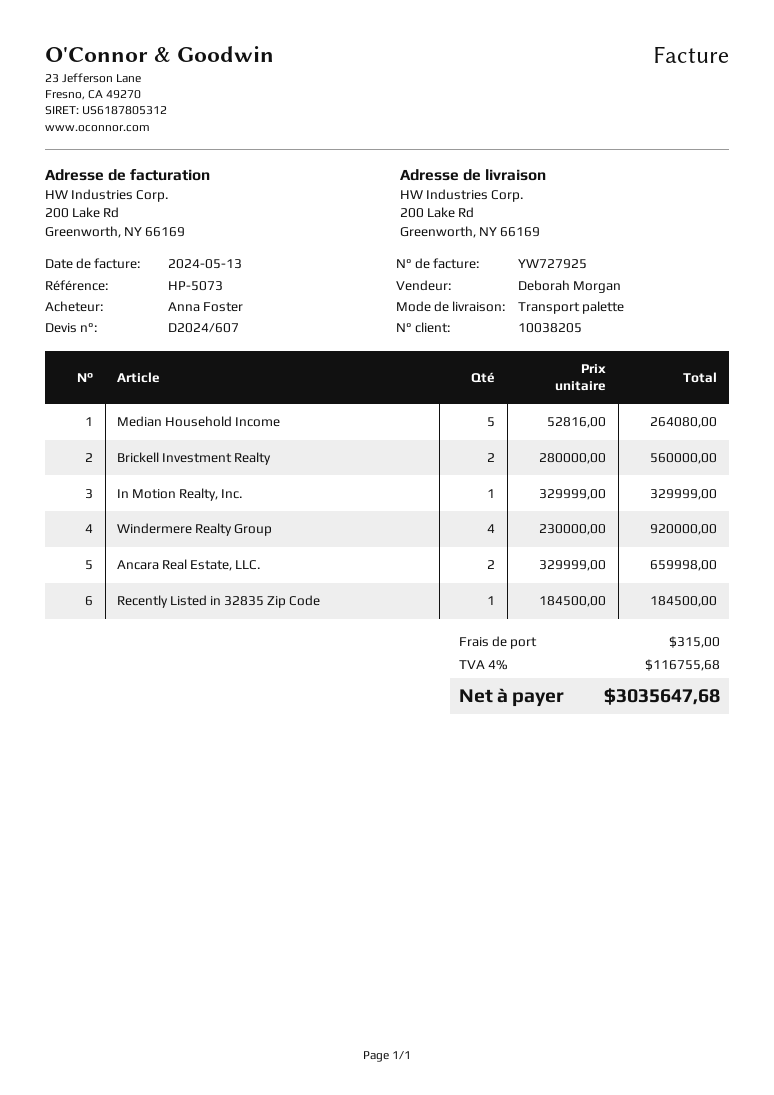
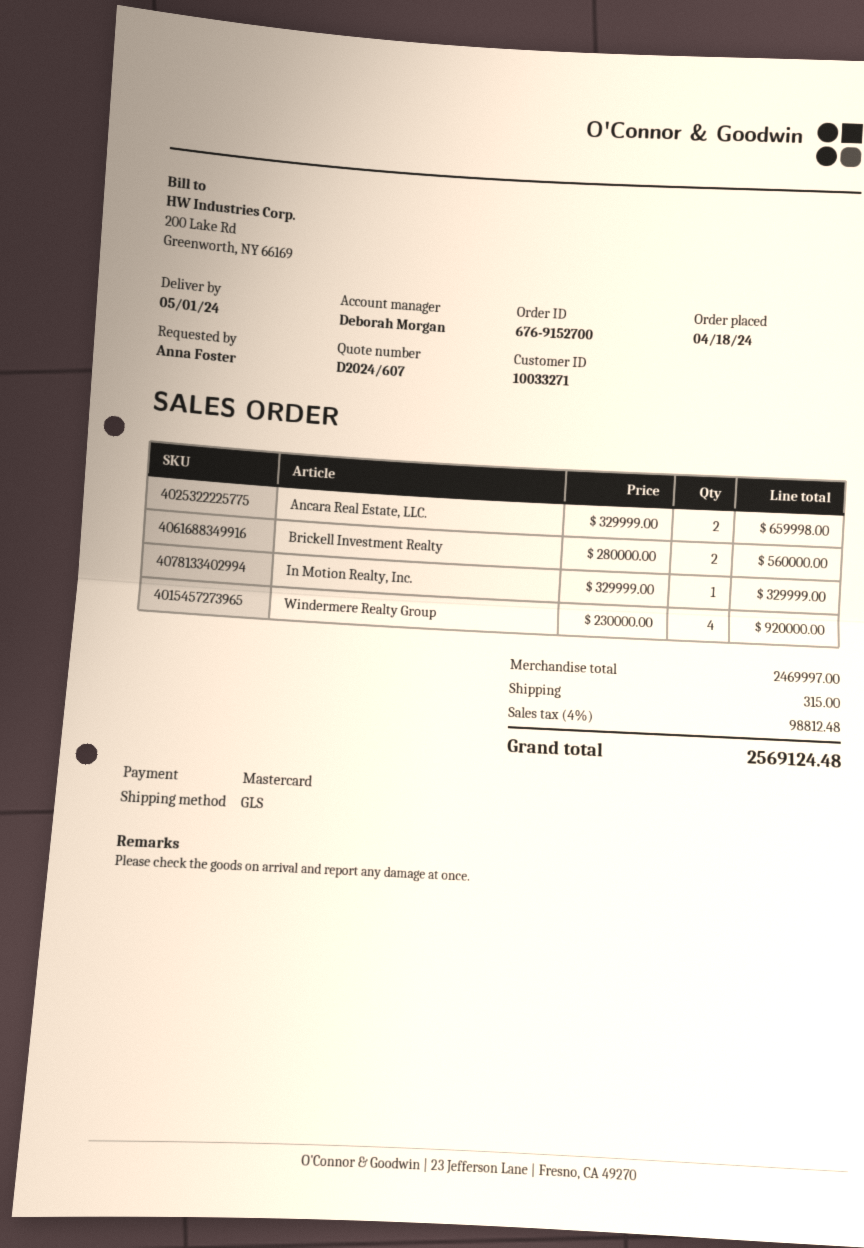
customer number: 10038205 -> 10033271
shipping method: pallet freight -> GLS
Median Household Income: 5 x 52816.00 = 264080.00 -> none
Recently Listed in 32835 Zip Code: 1 x 184500.00 = 184500.00 -> none
tax: 4% = 116755.68 -> 4% = 98812.48
total: 3035647.68 -> 2569124.48

